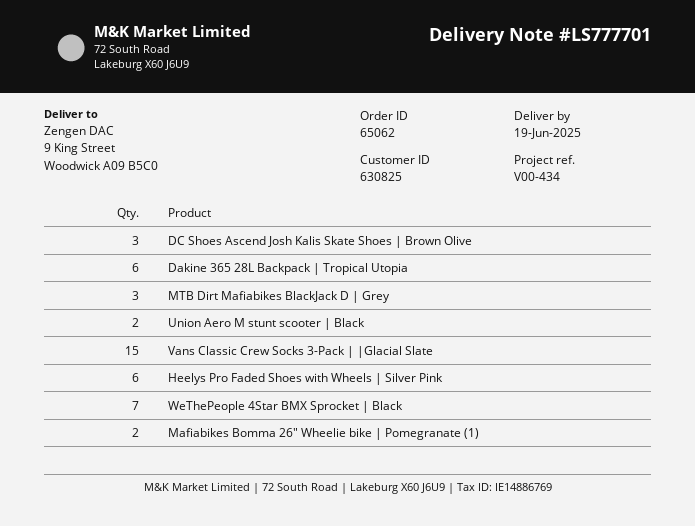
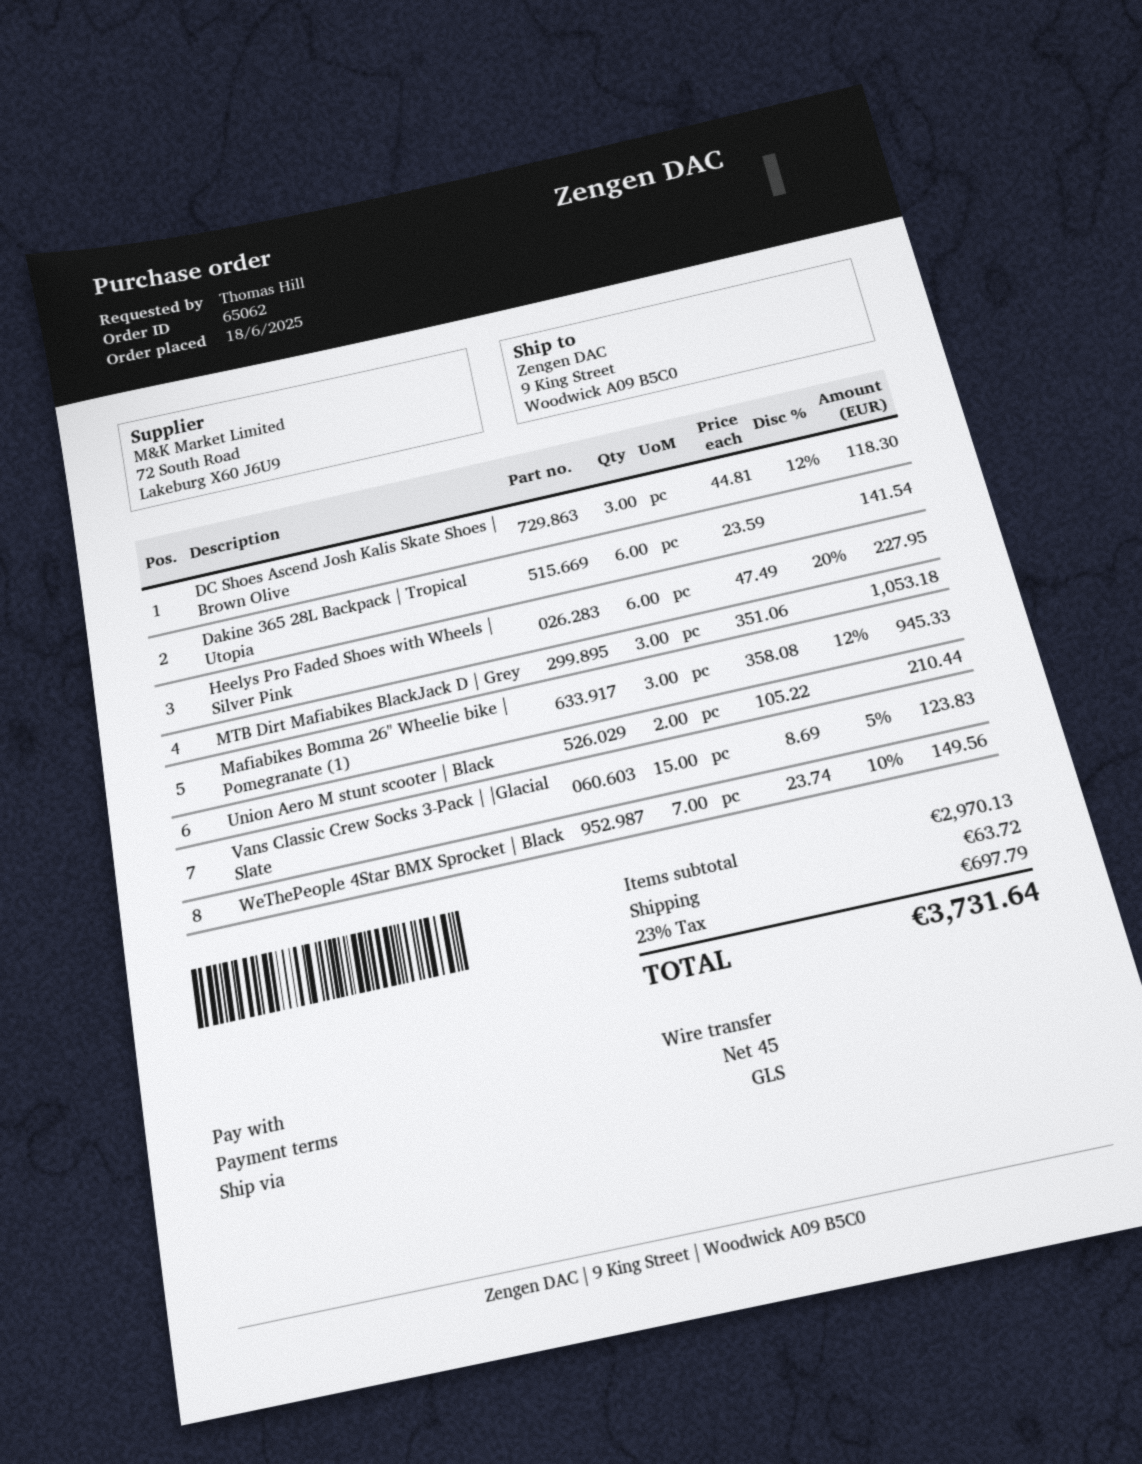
Mafiabikes Bomma 26" Wheelie bike | Pomegranate (1): 2 -> 3

